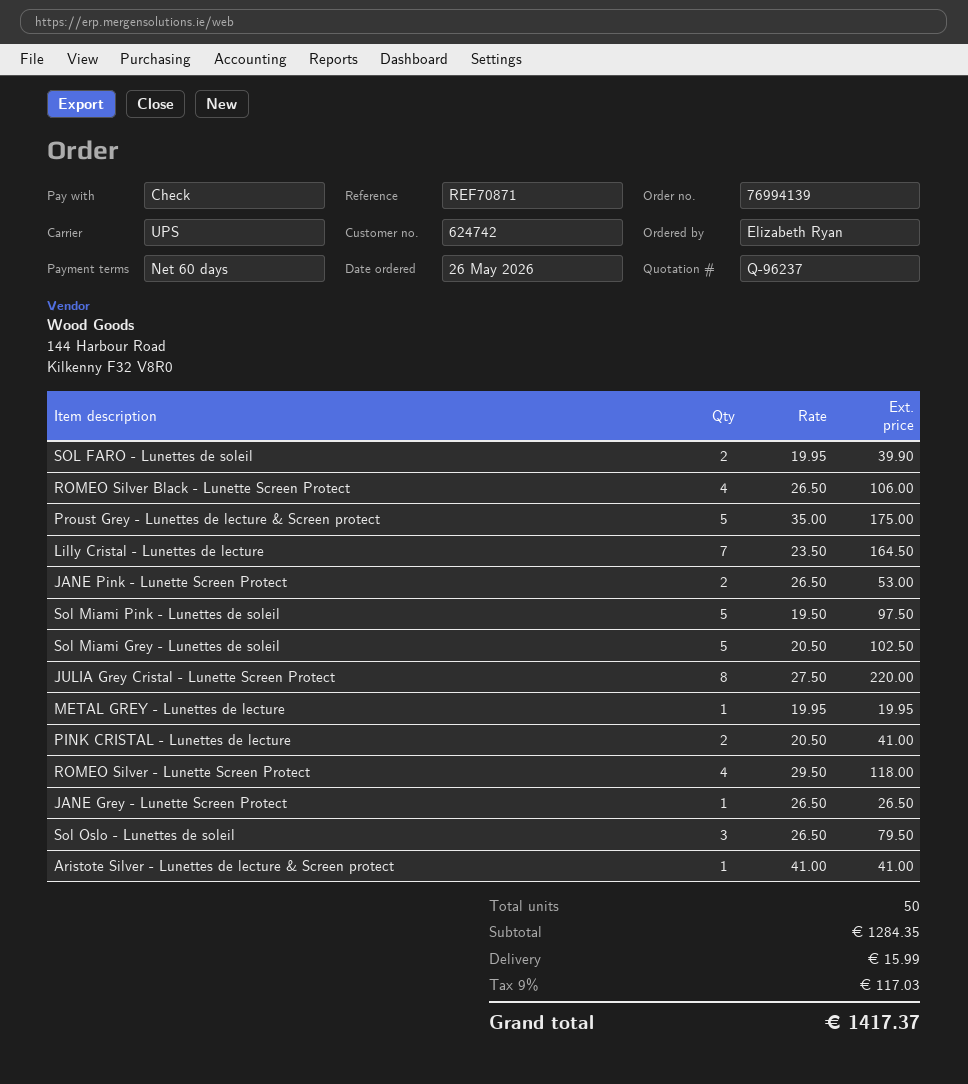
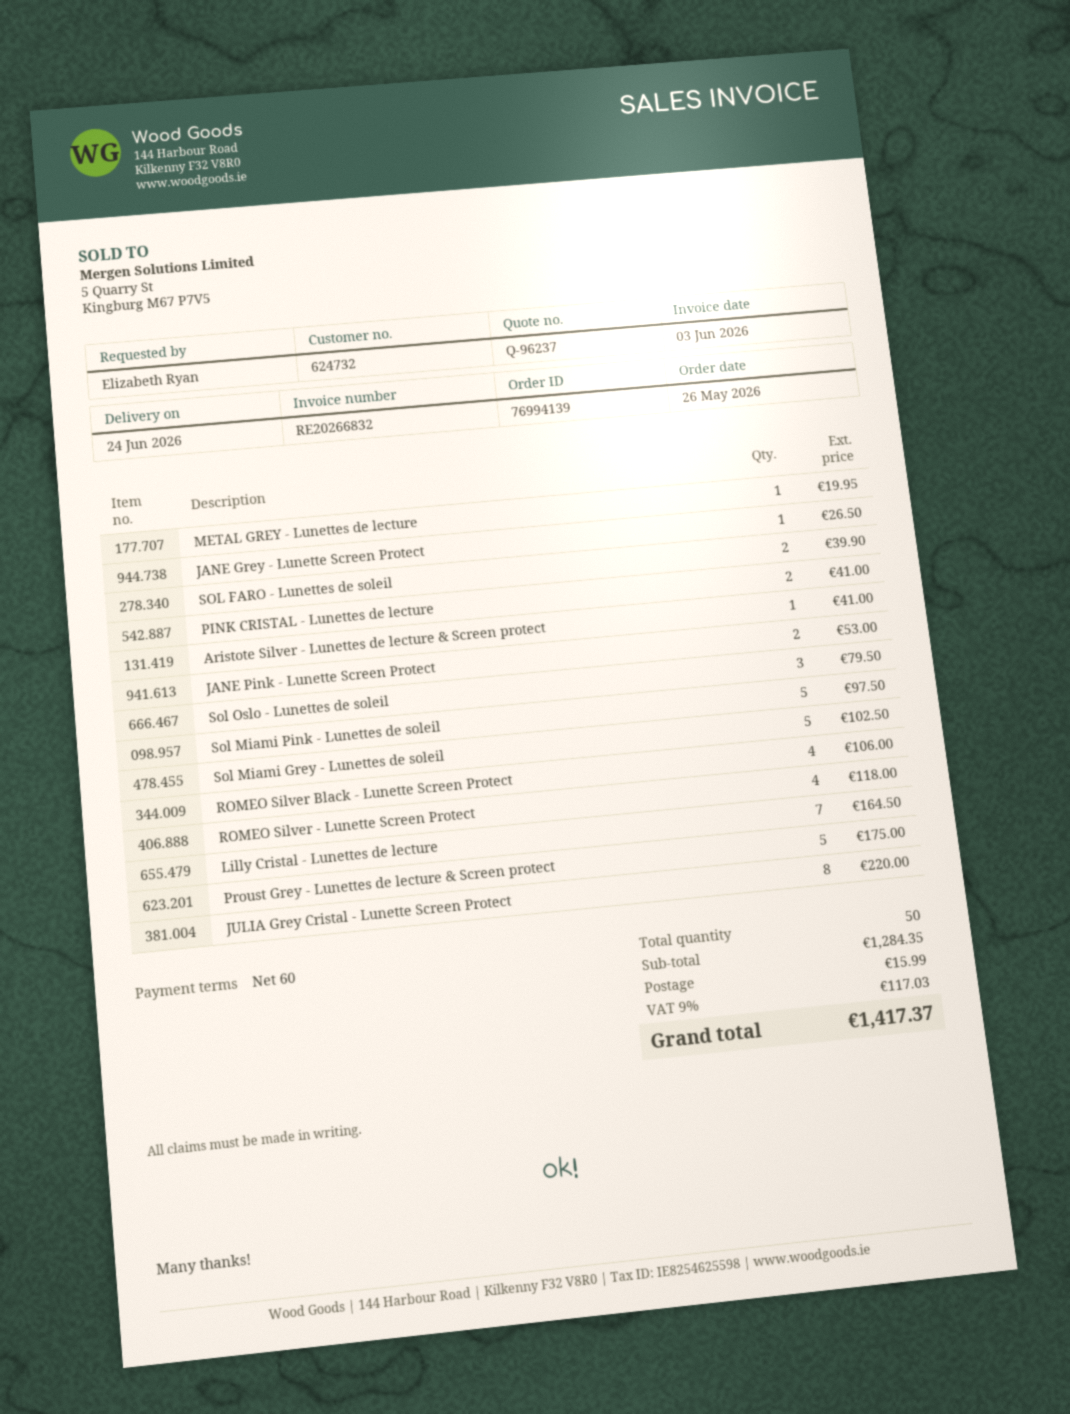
customer number: 624742 -> 624732

